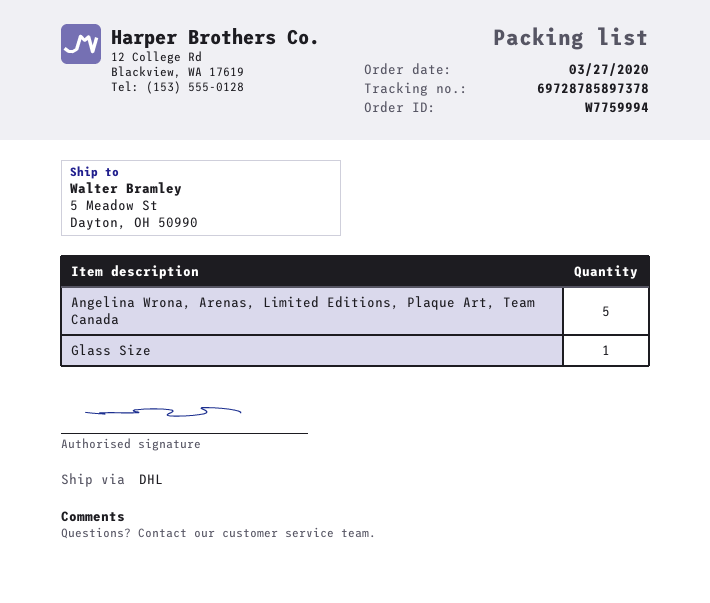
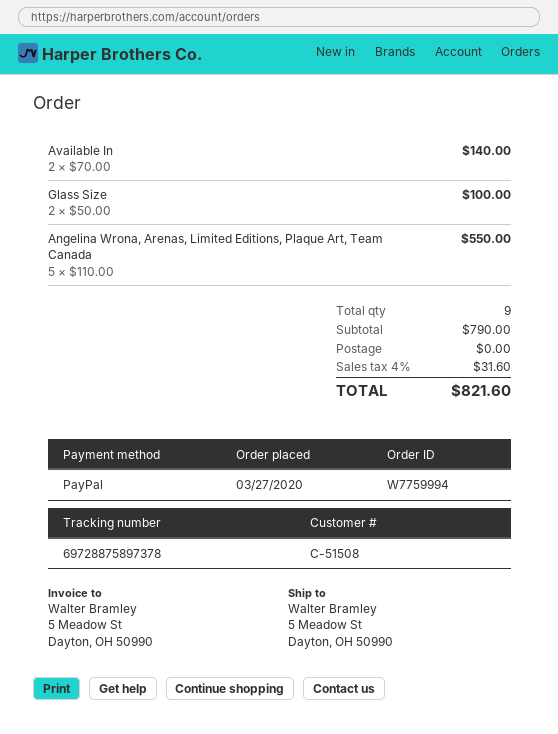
tracking number: 69728785897378 -> 69728875897378
Glass Size: 1 -> 2
Available In: none -> 2

